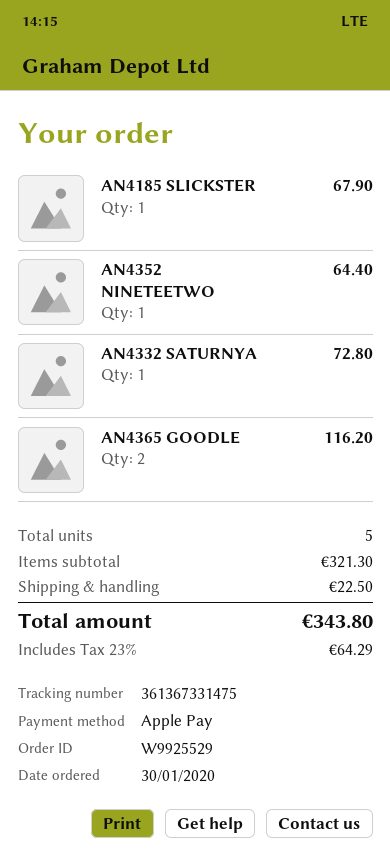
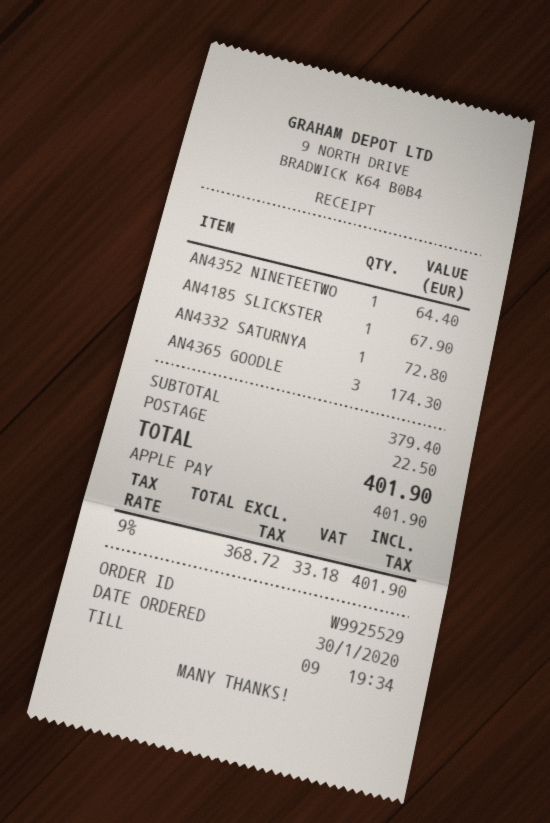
AN4365 GOODLE: 2 for 116.20 -> 3 for 174.30
subtotal: 321.30 -> 379.40
tax: 23% = 64.29 -> 9% = 33.18
total: 343.80 -> 401.90

